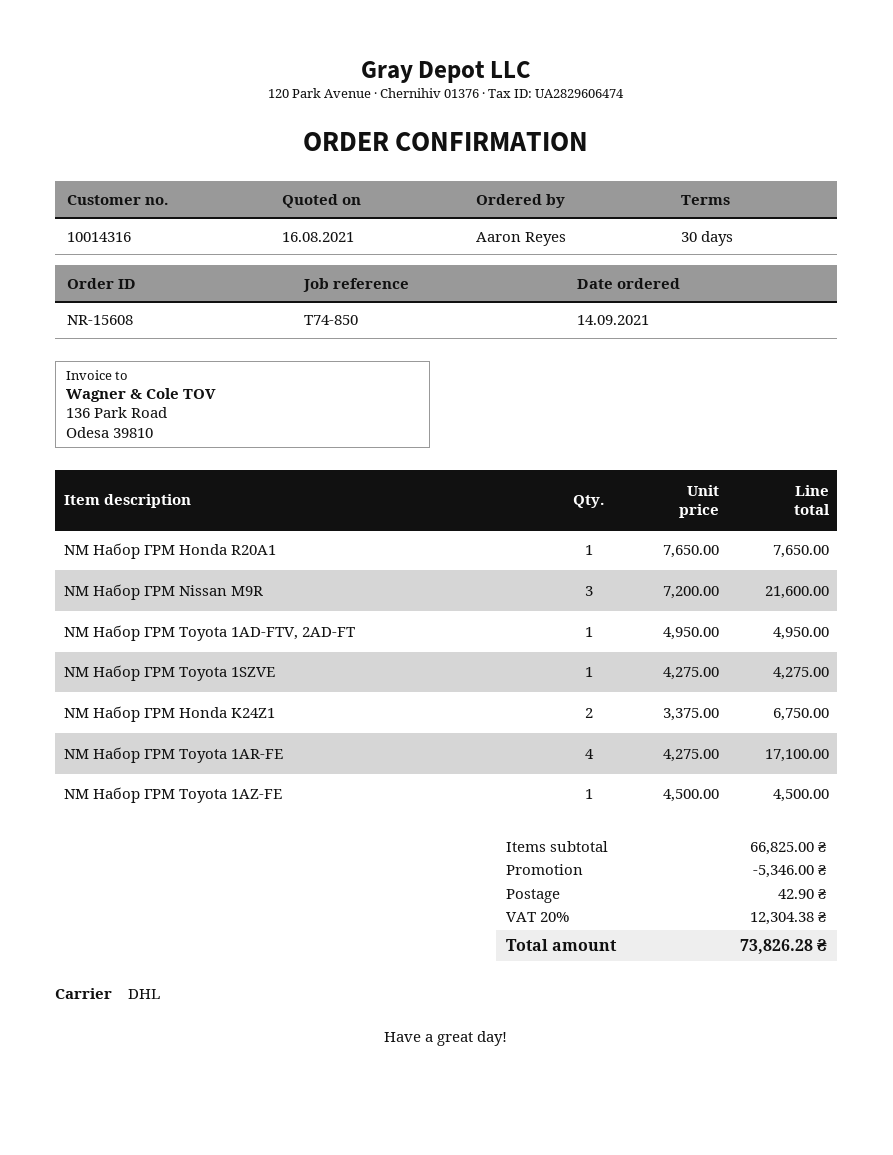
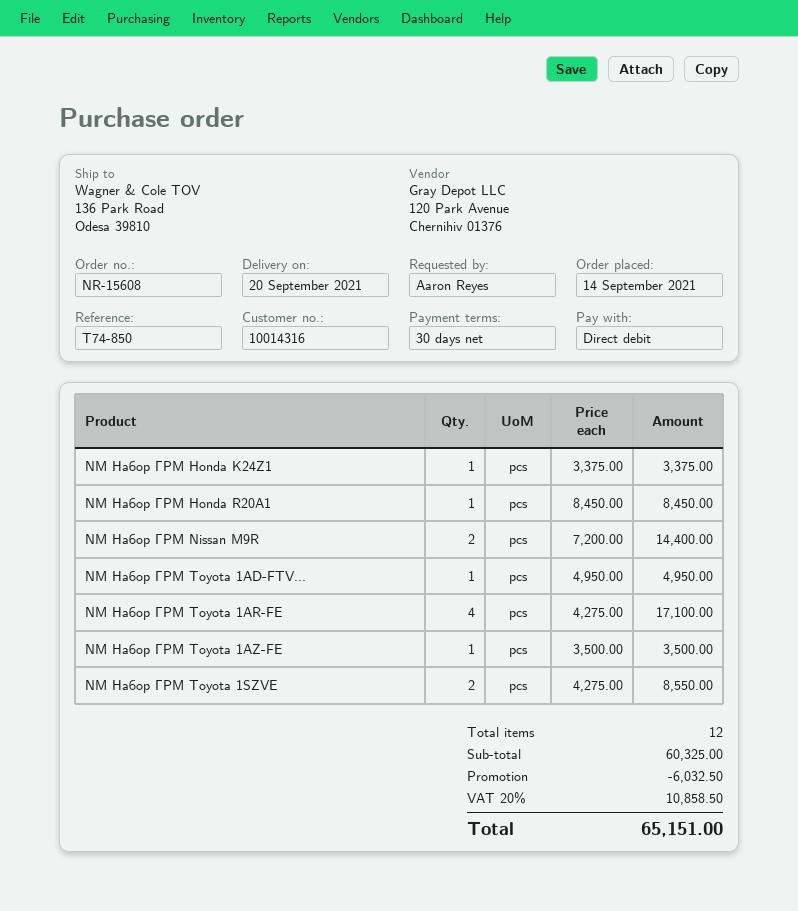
NM Набор ГРМ Honda R20A1: 1 x 7650.00 = 7650.00 -> 1 x 8450.00 = 8450.00
NM Набор ГРМ Nissan M9R: 3 x 7200.00 = 21600.00 -> 2 x 7200.00 = 14400.00
NM Набор ГРМ Toyota 1SZVE: 1 x 4275.00 = 4275.00 -> 2 x 4275.00 = 8550.00
NM Набор ГРМ Honda K24Z1: 2 x 3375.00 = 6750.00 -> 1 x 3375.00 = 3375.00
NM Набор ГРМ Toyota 1AZ-FE: 1 x 4500.00 = 4500.00 -> 1 x 3500.00 = 3500.00
subtotal: 66825.00 -> 60325.00
discount: 5346.00 -> 6032.50
shipping: 42.90 -> none
tax: 20% = 12304.38 -> 20% = 10858.50
total: 73826.28 -> 65151.00

